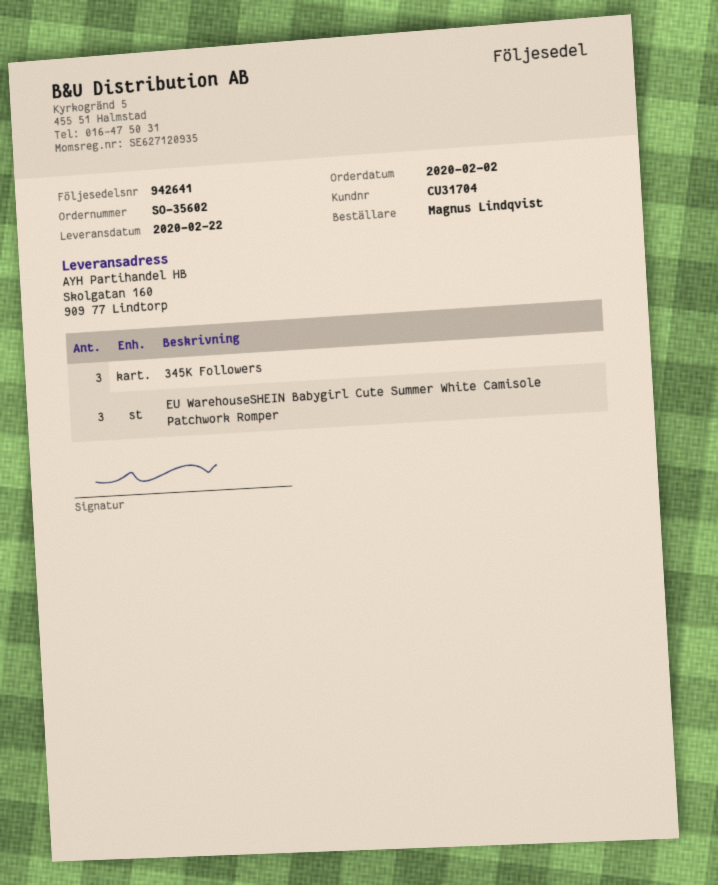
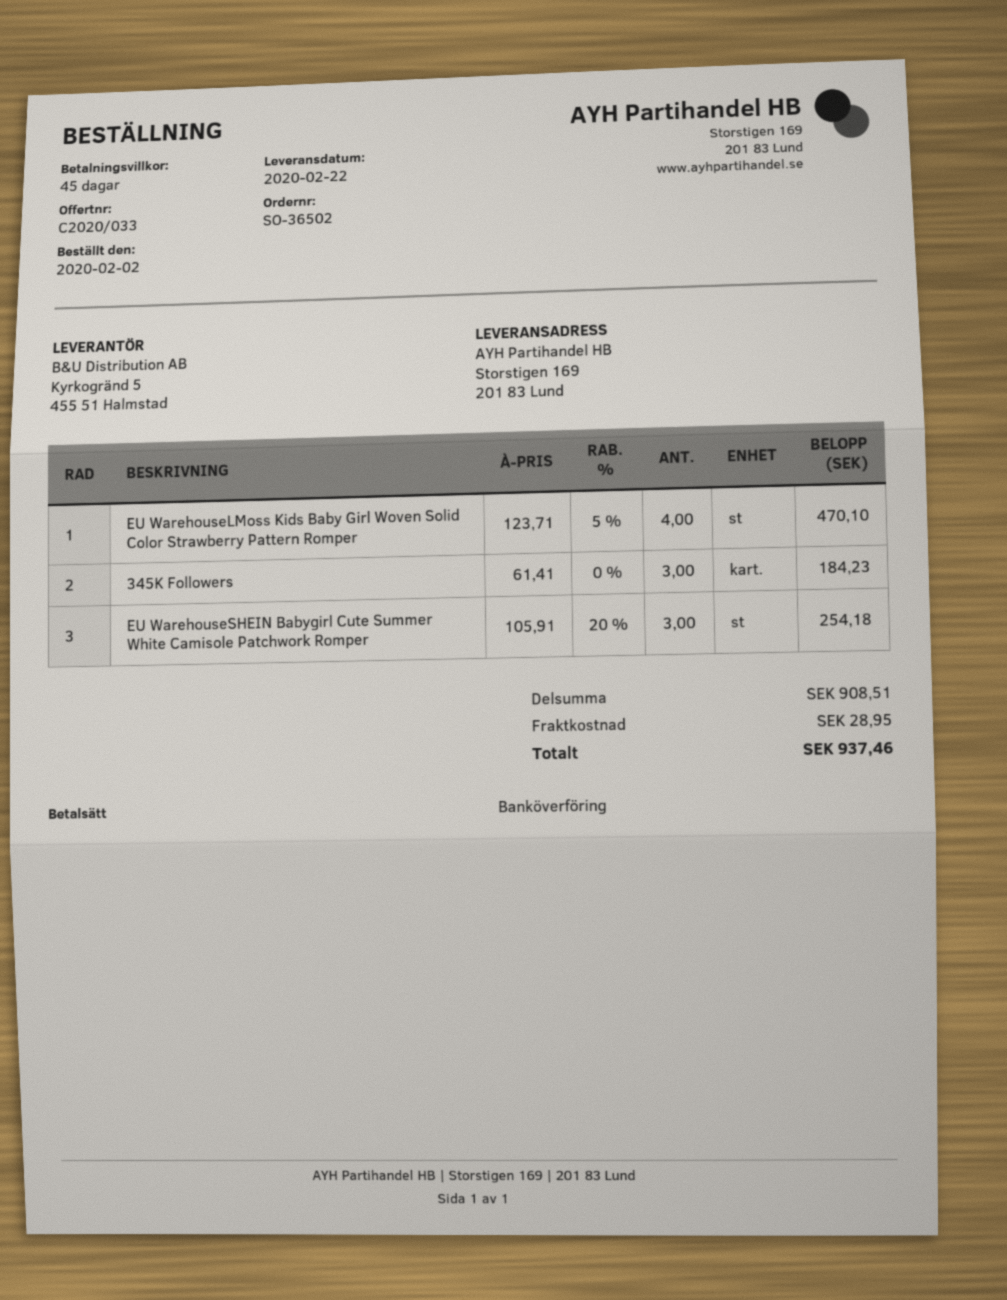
order number: SO-35602 -> SO-36502
ship to: Skolgatan 160, 909 77 Lindtorp -> Storstigen 169, 201 83 Lund
EU WarehouseLMoss Kids Baby Girl Woven Solid Color Strawberry Pattern Romper: none -> 4

